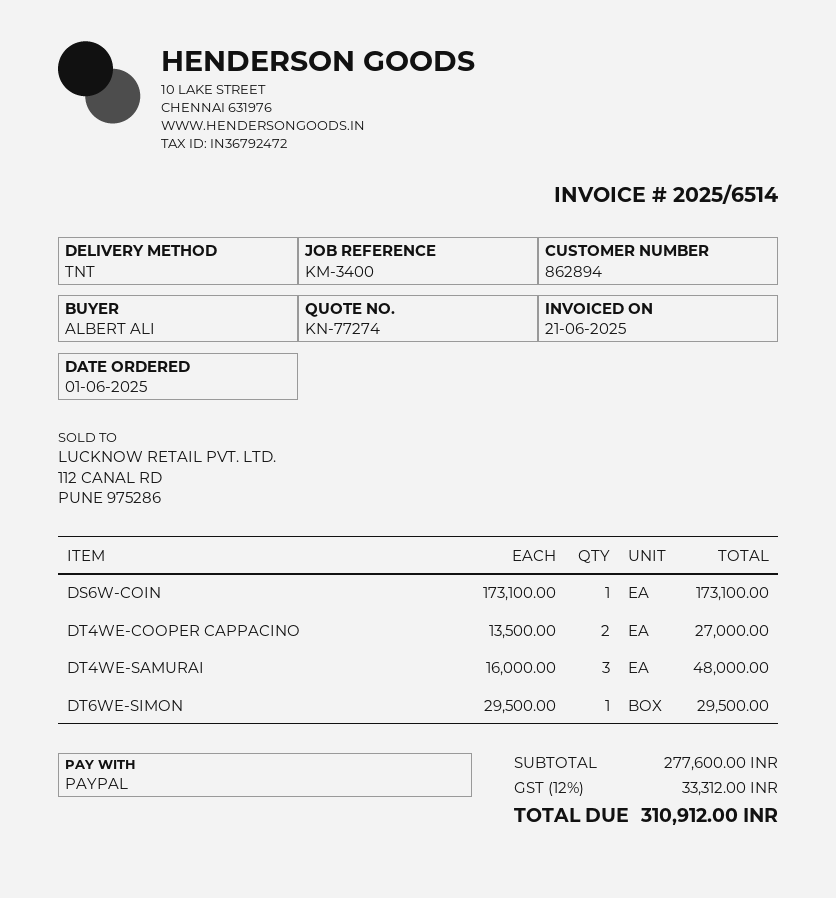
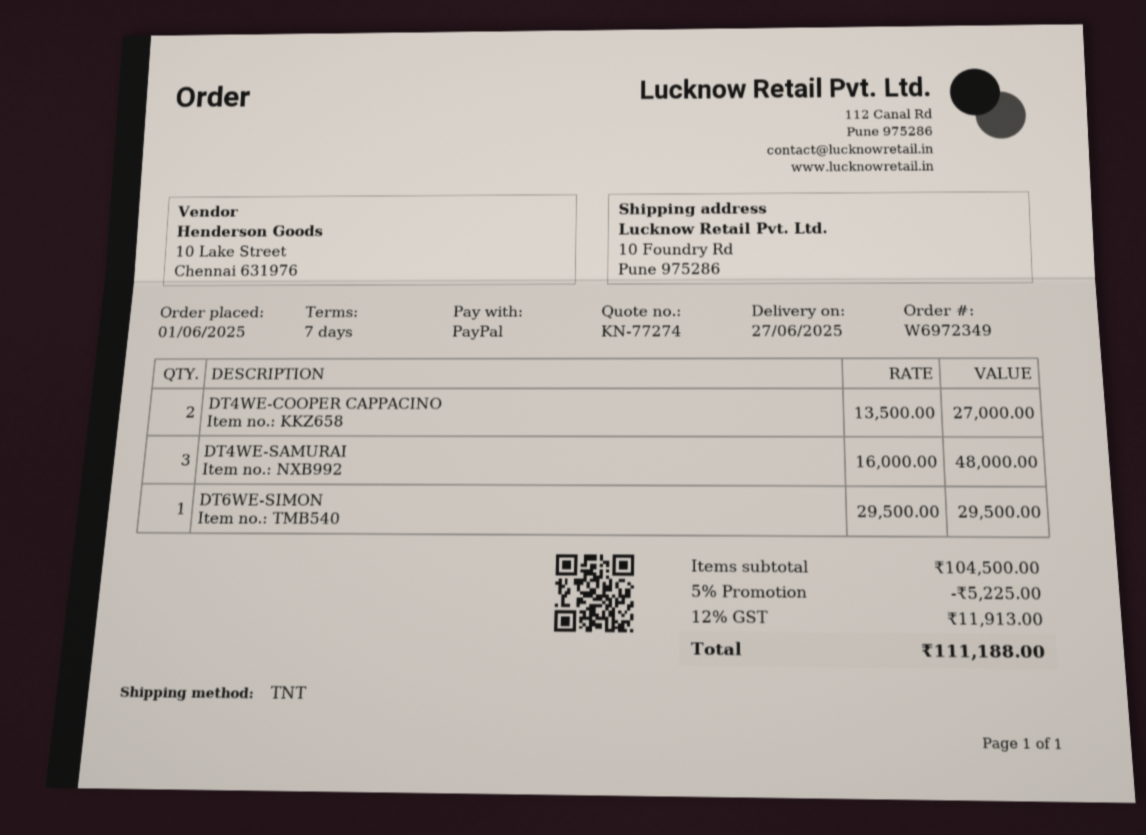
DS6W-COIN: 1 x 173100.00 = 173100.00 -> none
subtotal: 277600.00 -> 104500.00
discount: none -> 5% = 5225.00
tax: 12% = 33312.00 -> 12% = 11913.00
total: 310912.00 -> 111188.00

